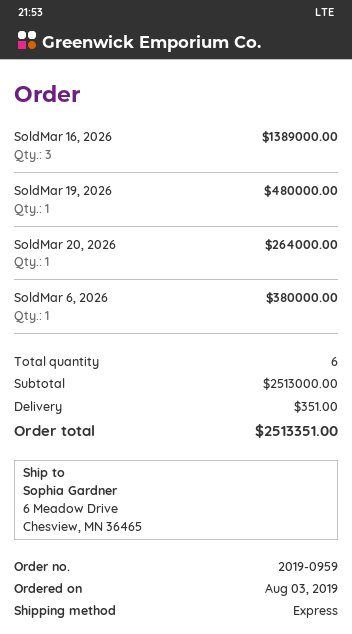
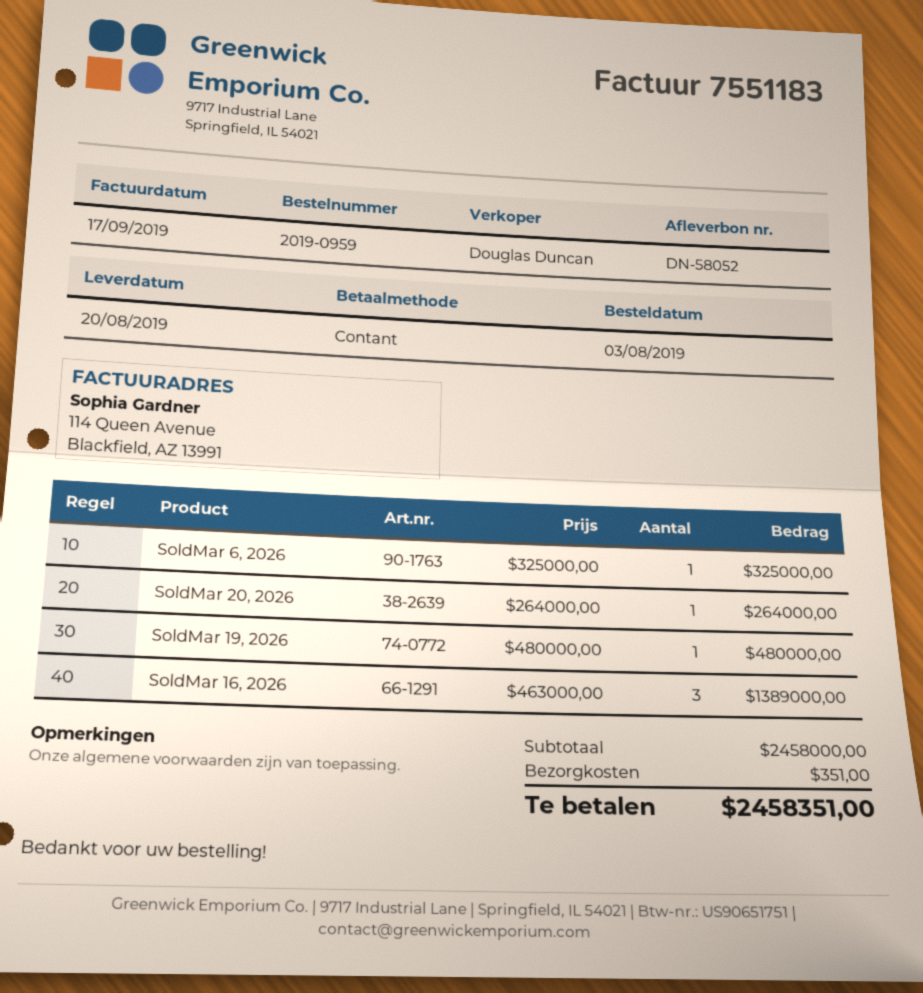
SoldMar 6, 2026: 1 for 380000.00 -> 1 for 325000.00
subtotal: 2513000.00 -> 2458000.00
total: 2513351.00 -> 2458351.00

